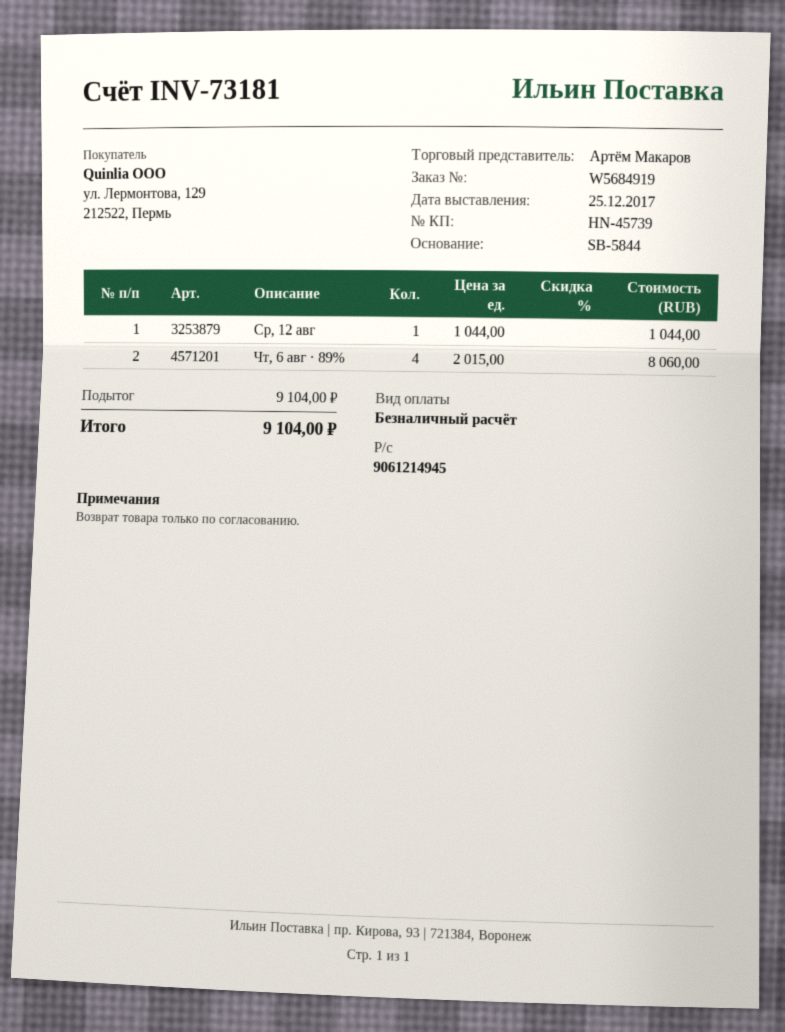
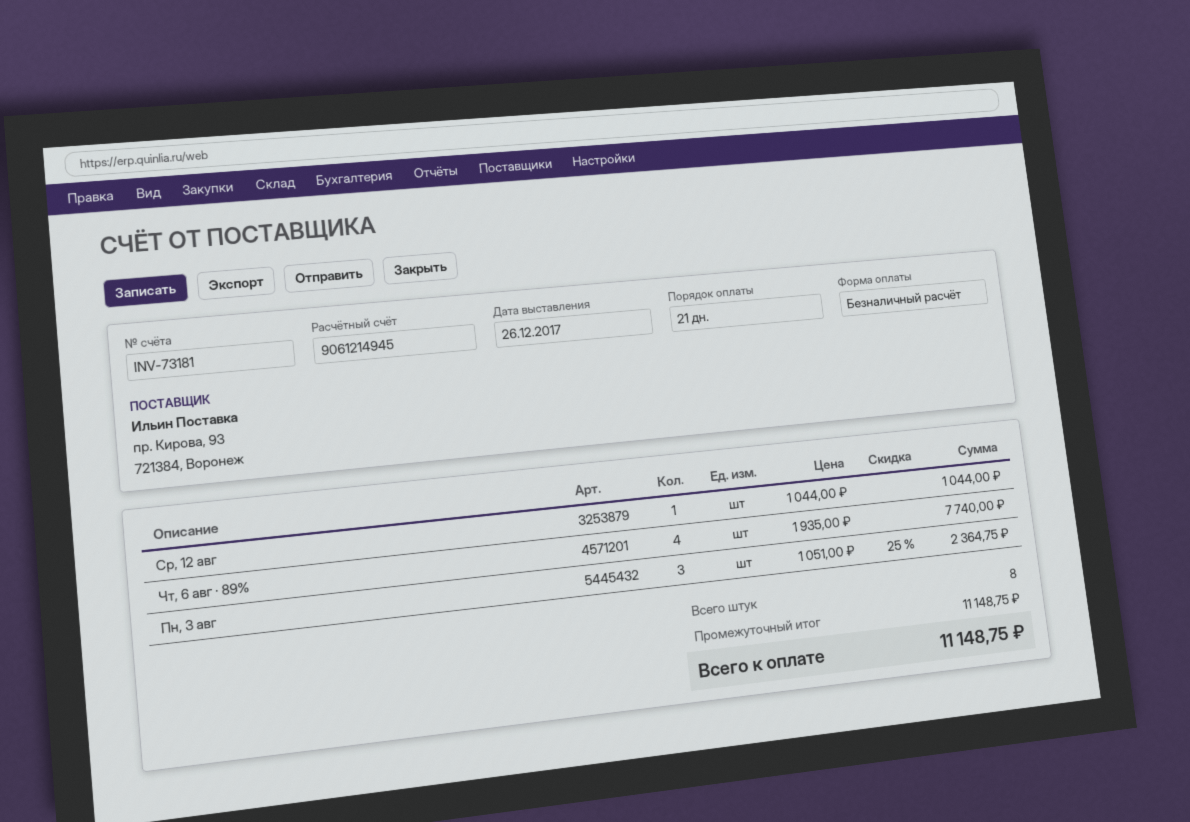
invoice date: 2017-12-25 -> 2017-12-26
Чт, 6 авг · 89%: 4 x 2015.00 = 8060.00 -> 4 x 1935.00 = 7740.00
Пн, 3 авг: none -> 3 x 1051.00 - 25% = 2364.75
subtotal: 9104.00 -> 11148.75
total: 9104.00 -> 11148.75

